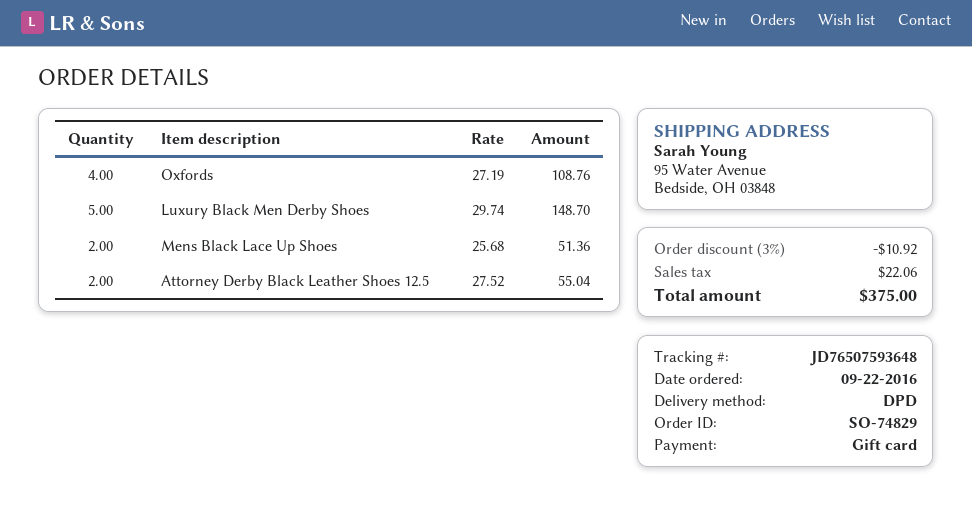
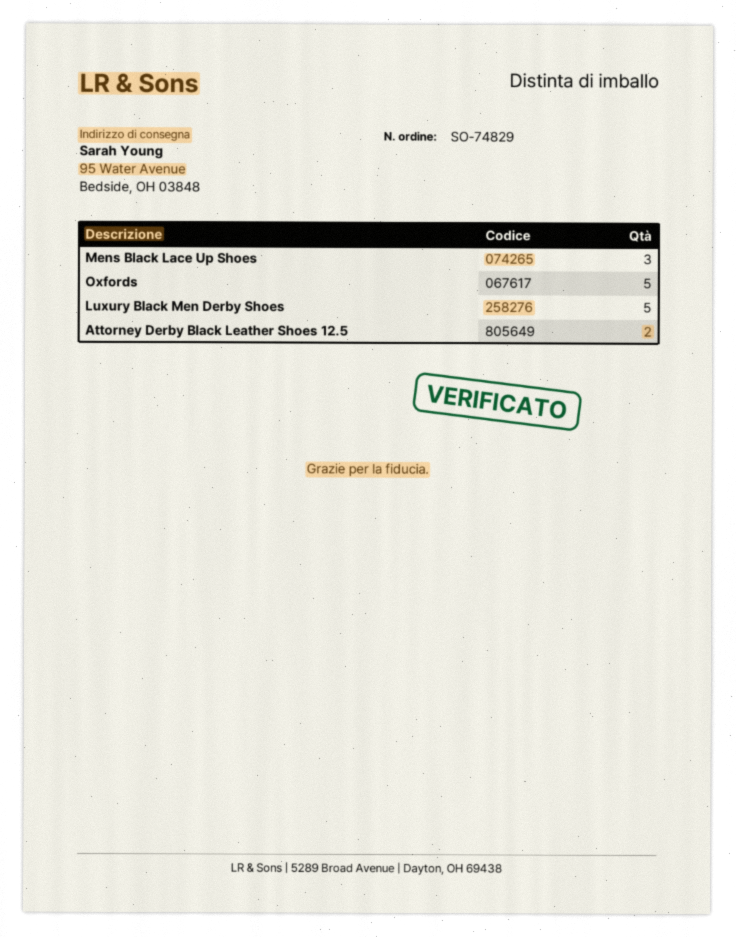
Oxfords: 4 -> 5
Mens Black Lace Up Shoes: 2 -> 3

